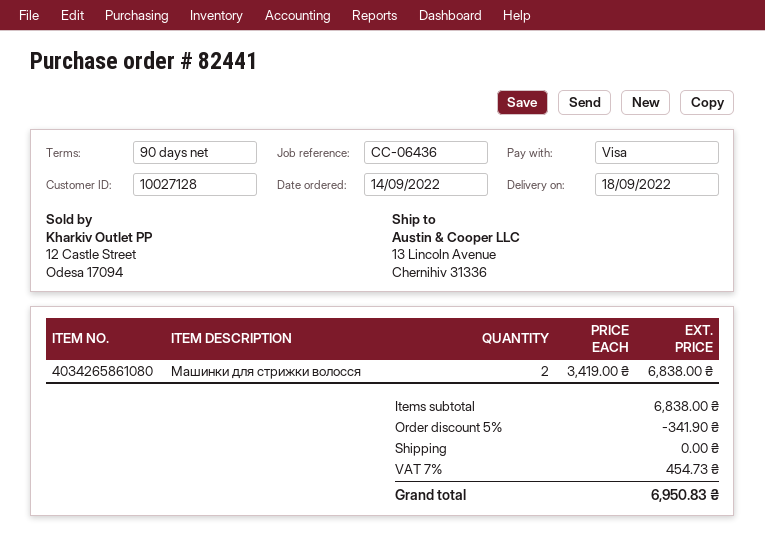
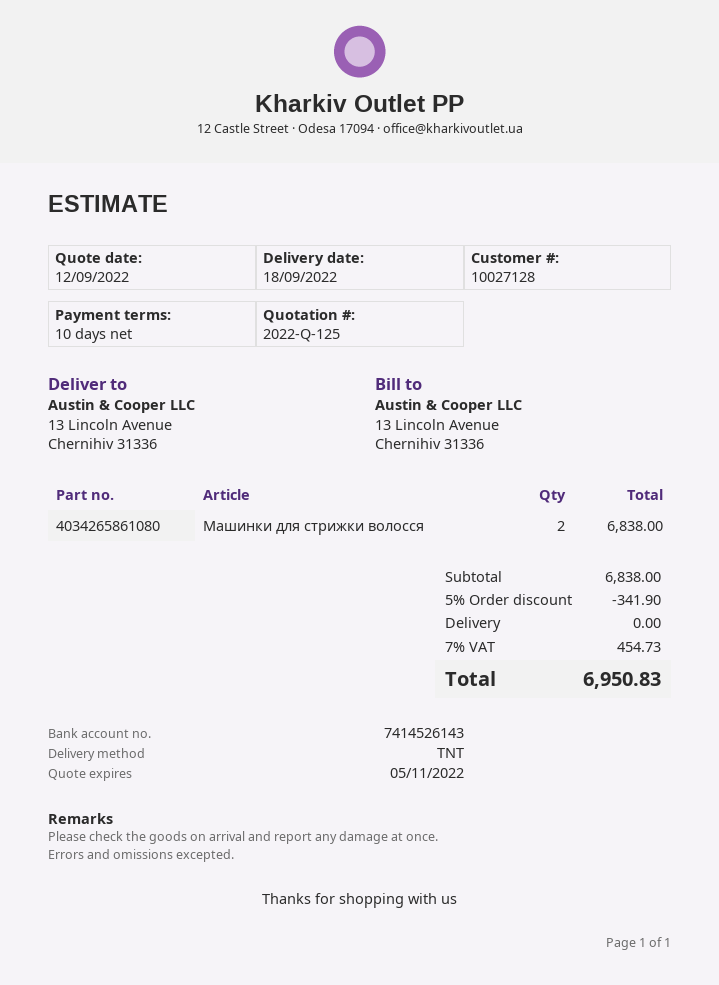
payment terms: 90 days -> 10 days

